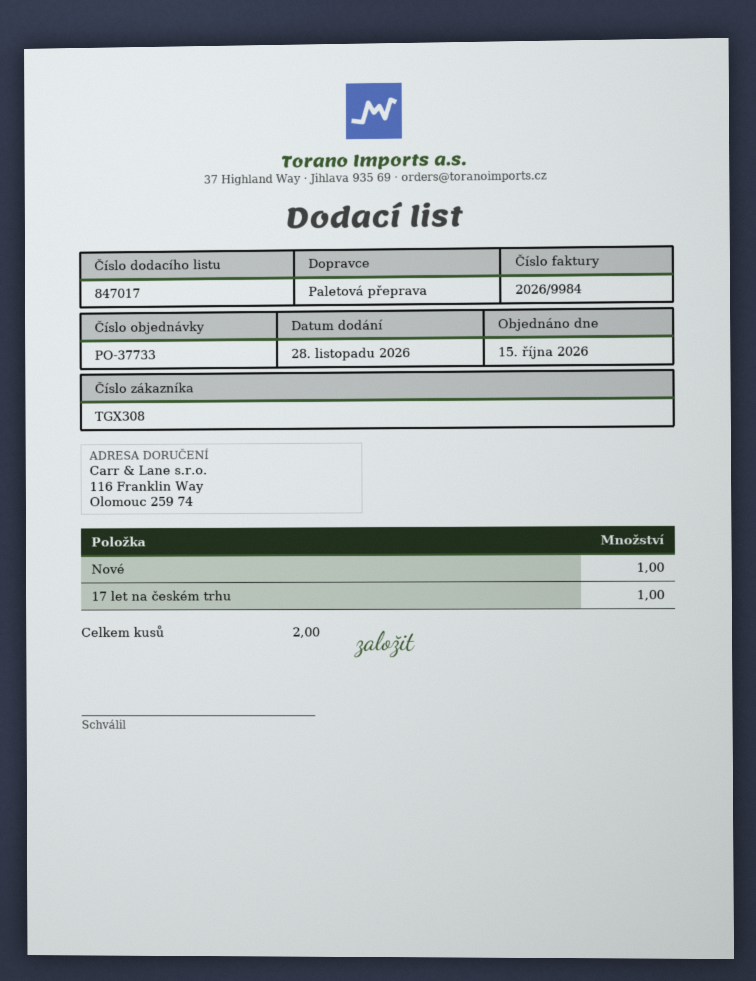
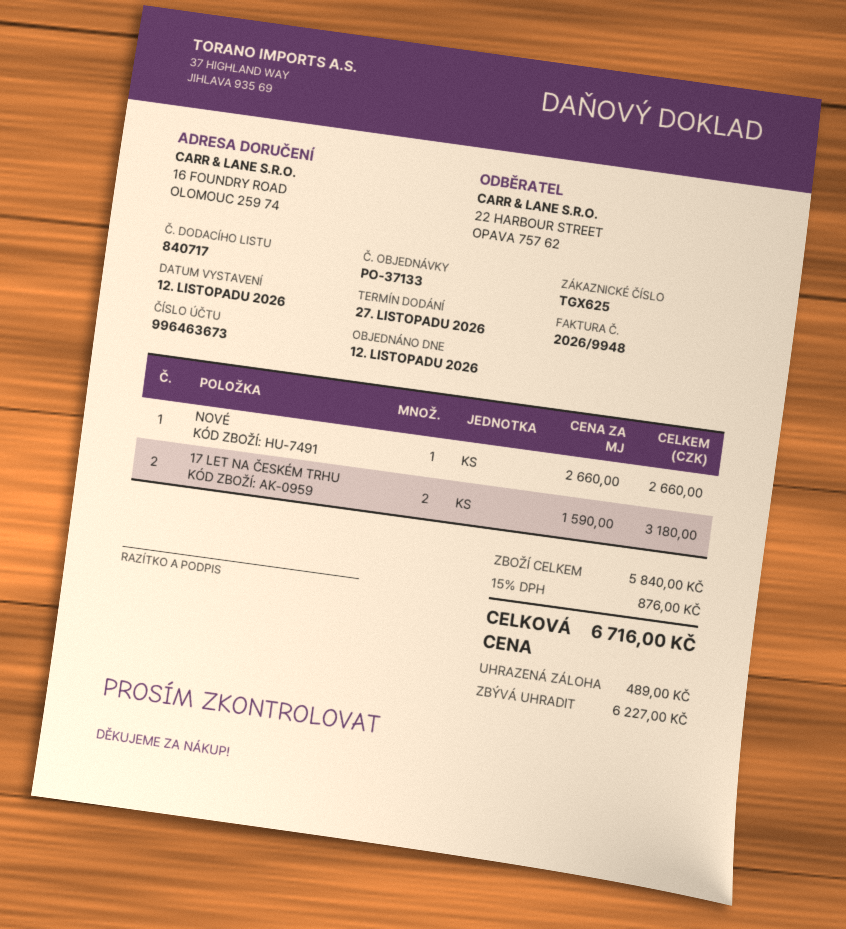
order number: PO-37733 -> PO-37133
order date: 2026-10-15 -> 2026-11-12
delivery note number: 847017 -> 840717
delivery date: 2026-11-28 -> 2026-11-27
invoice number: 2026/9984 -> 2026/9948
customer number: TGX308 -> TGX625
ship to: 116 Franklin Way, Olomouc 259 74 -> 16 FOUNDRY ROAD, OLOMOUC 259 74
17 let na českém trhu: 1 -> 2

